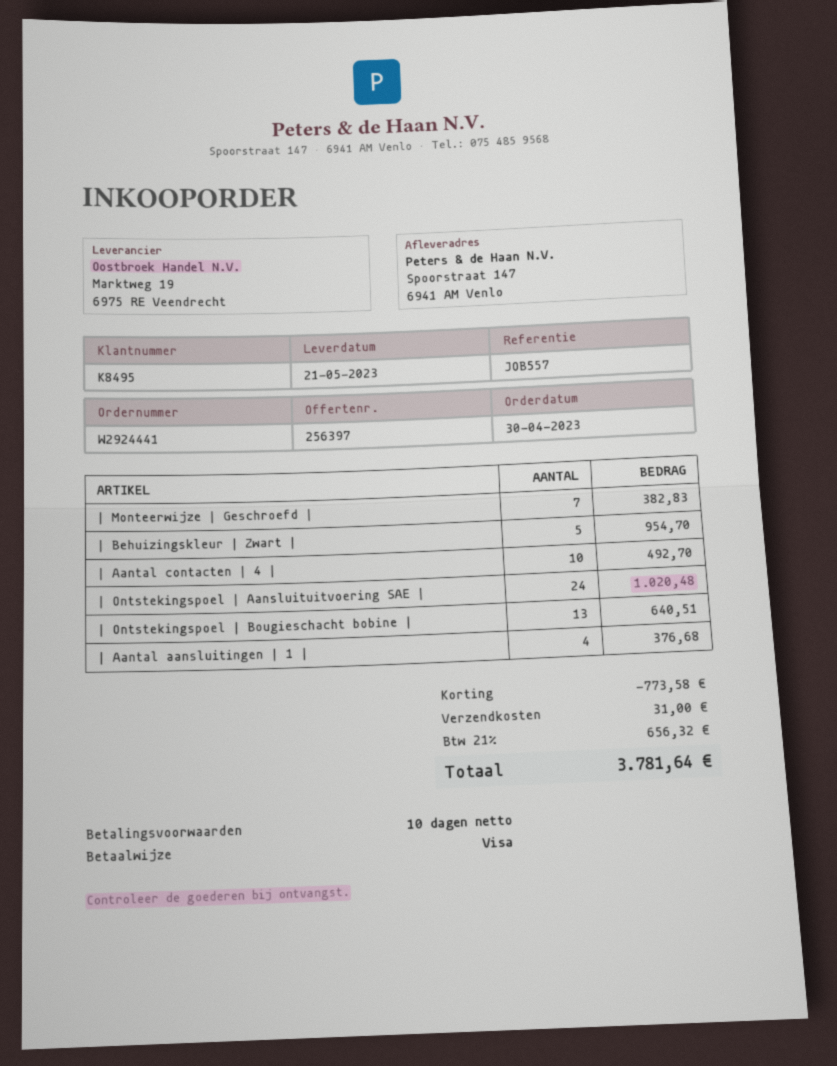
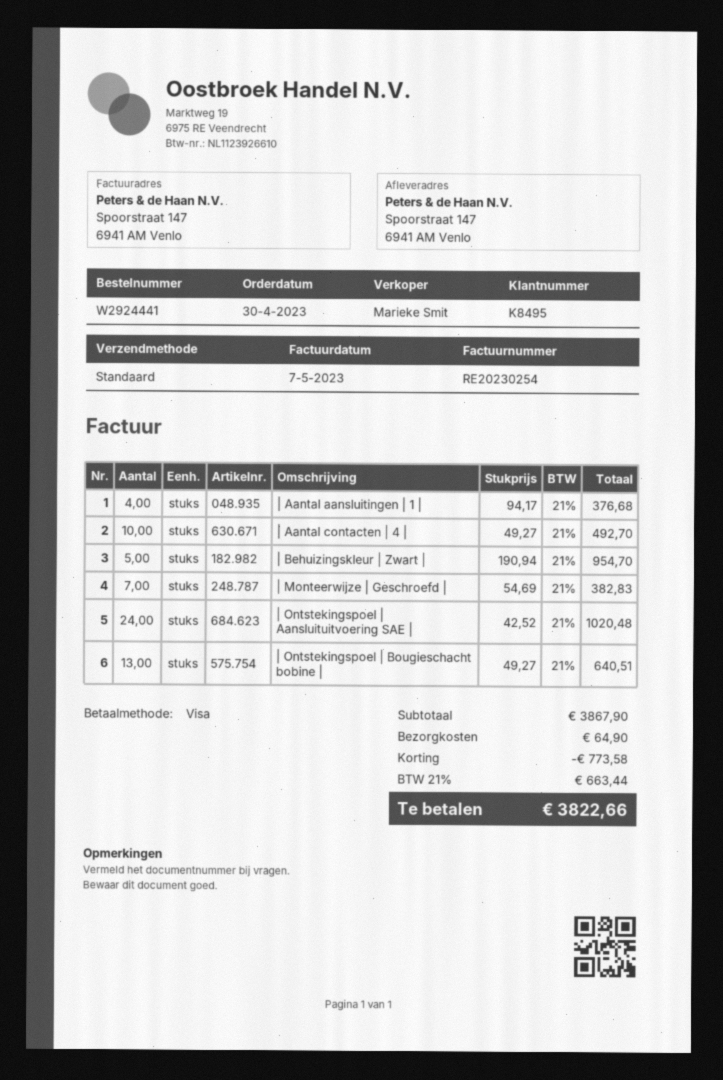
shipping: 31.00 -> 64.90
tax: 21% = 656.32 -> 21% = 663.44
total: 3781.64 -> 3822.66

